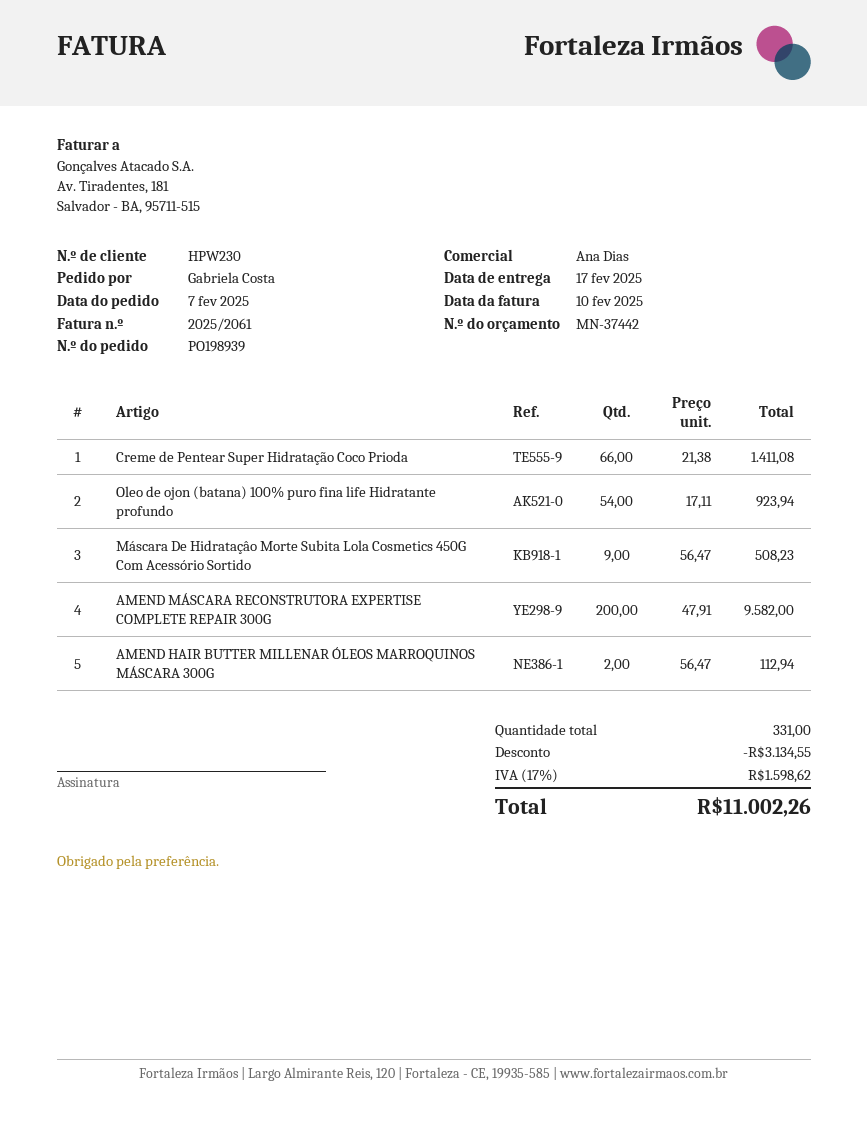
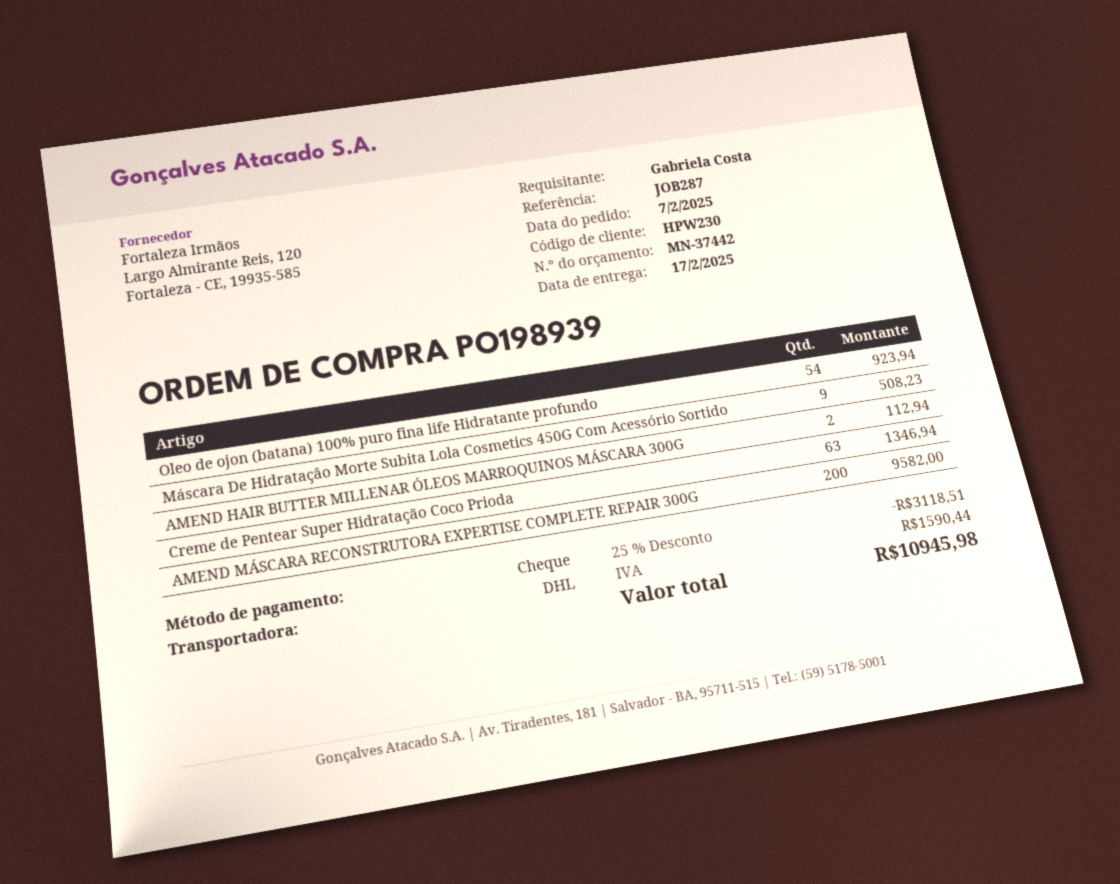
Creme de Pentear Super Hidratação Coco Prioda: 66 for 1411.08 -> 63 for 1346.94
discount: 3134.55 -> 3118.51
tax: 1598.62 -> 1590.44
total: 11002.26 -> 10945.98

